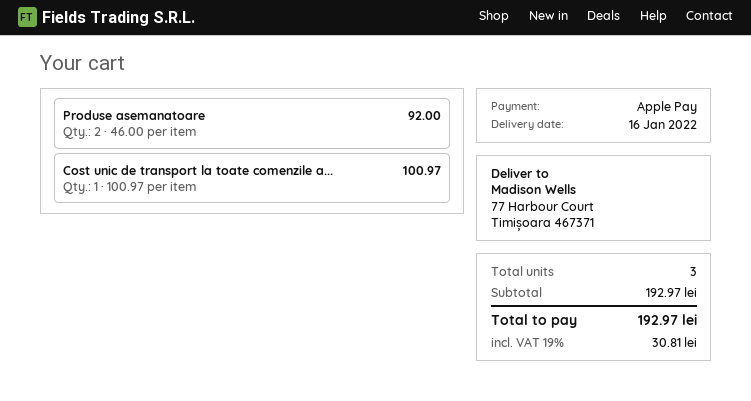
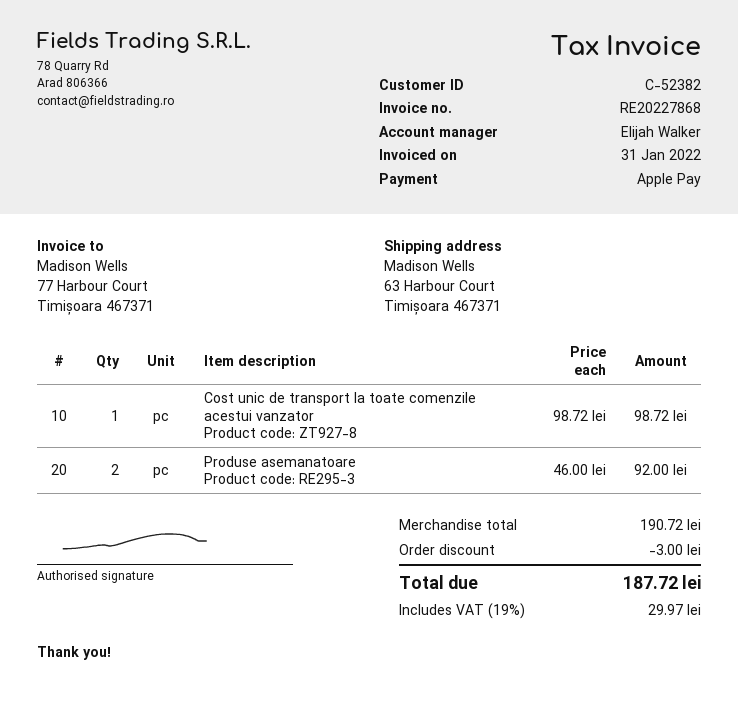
ship to: 77 Harbour Court, Timișoara 467371 -> 63 Harbour Court, Timișoara 467371
Cost unic de transport la toate comenzile a...: 1 x 100.97 = 100.97 -> 1 x 98.72 = 98.72
subtotal: 192.97 -> 190.72
discount: none -> 3.00
tax: 19% = 30.81 -> 19% = 29.97
total: 192.97 -> 187.72

